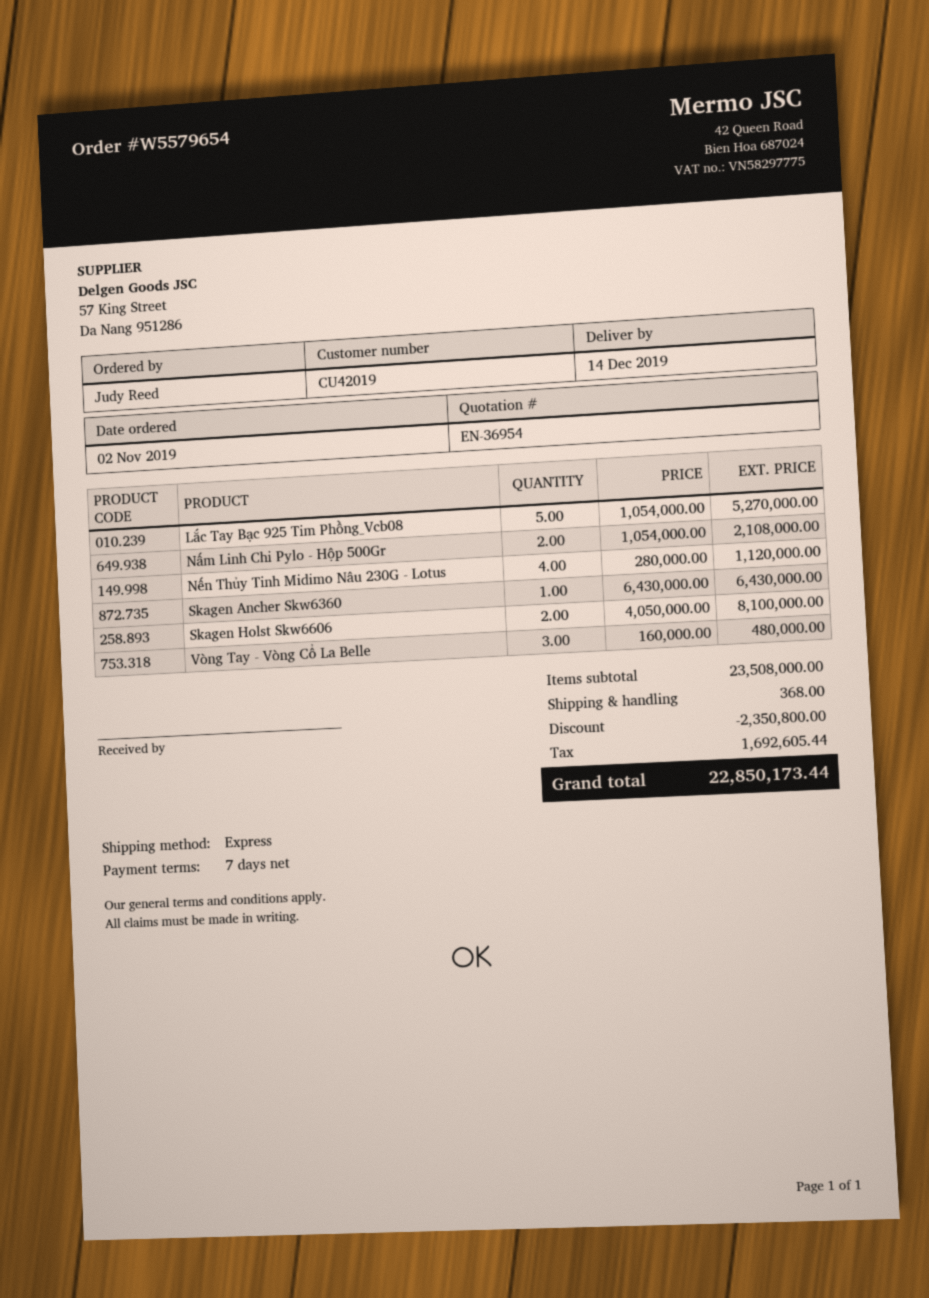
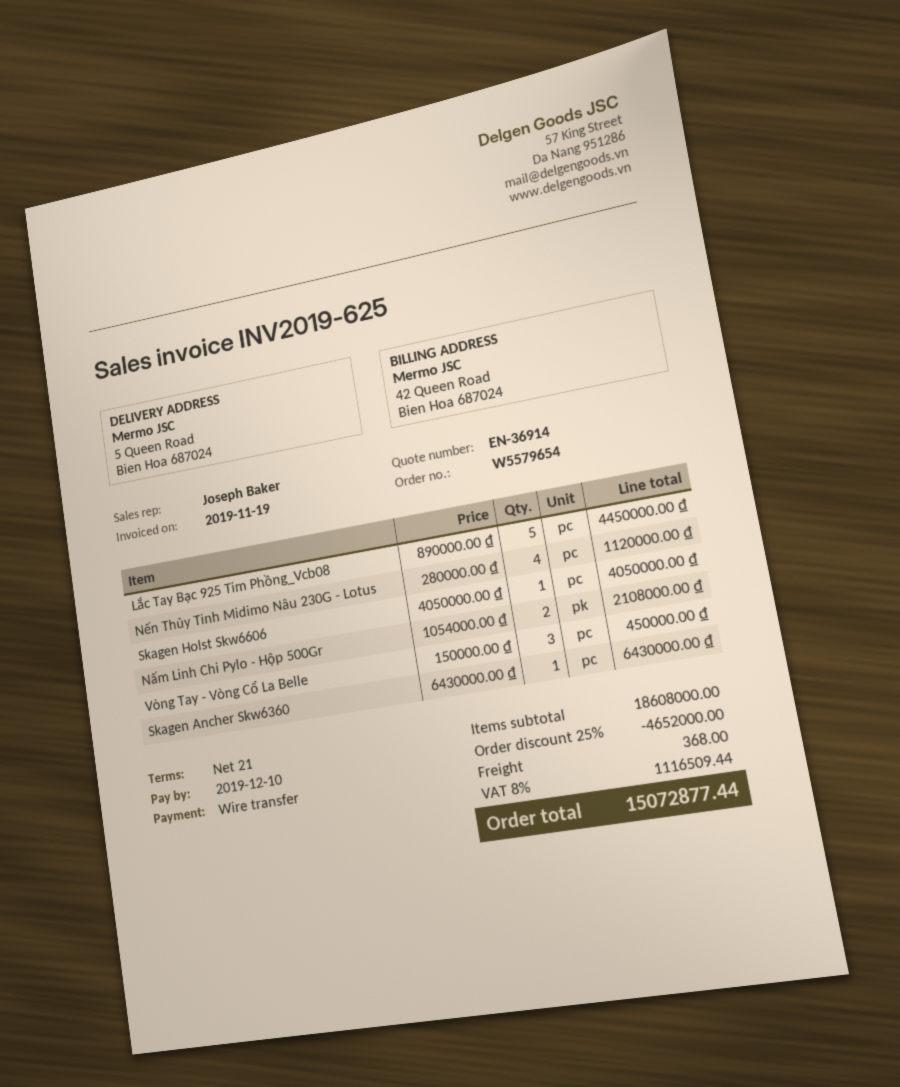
quote number: EN-36954 -> EN-36914
payment terms: 7 days -> 21 days
Lắc Tay Bạc 925 Tim Phồng_Vcb08: 5 x 1054000.00 = 5270000.00 -> 5 x 890000.00 = 4450000.00
Skagen Holst Skw6606: 2 x 4050000.00 = 8100000.00 -> 1 x 4050000.00 = 4050000.00
Vòng Tay - Vòng Cổ La Belle: 3 x 160000.00 = 480000.00 -> 3 x 150000.00 = 450000.00
subtotal: 23508000.00 -> 18608000.00
discount: 2350800.00 -> 4652000.00
tax: 1692605.44 -> 1116509.44
total: 22850173.44 -> 15072877.44

